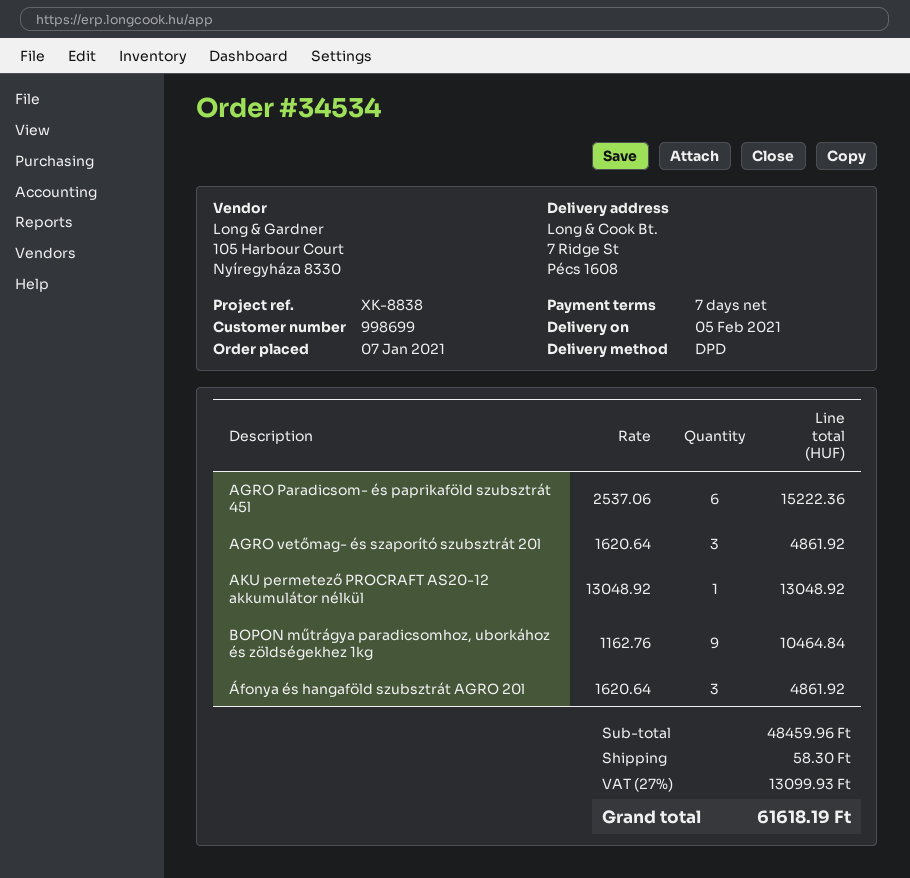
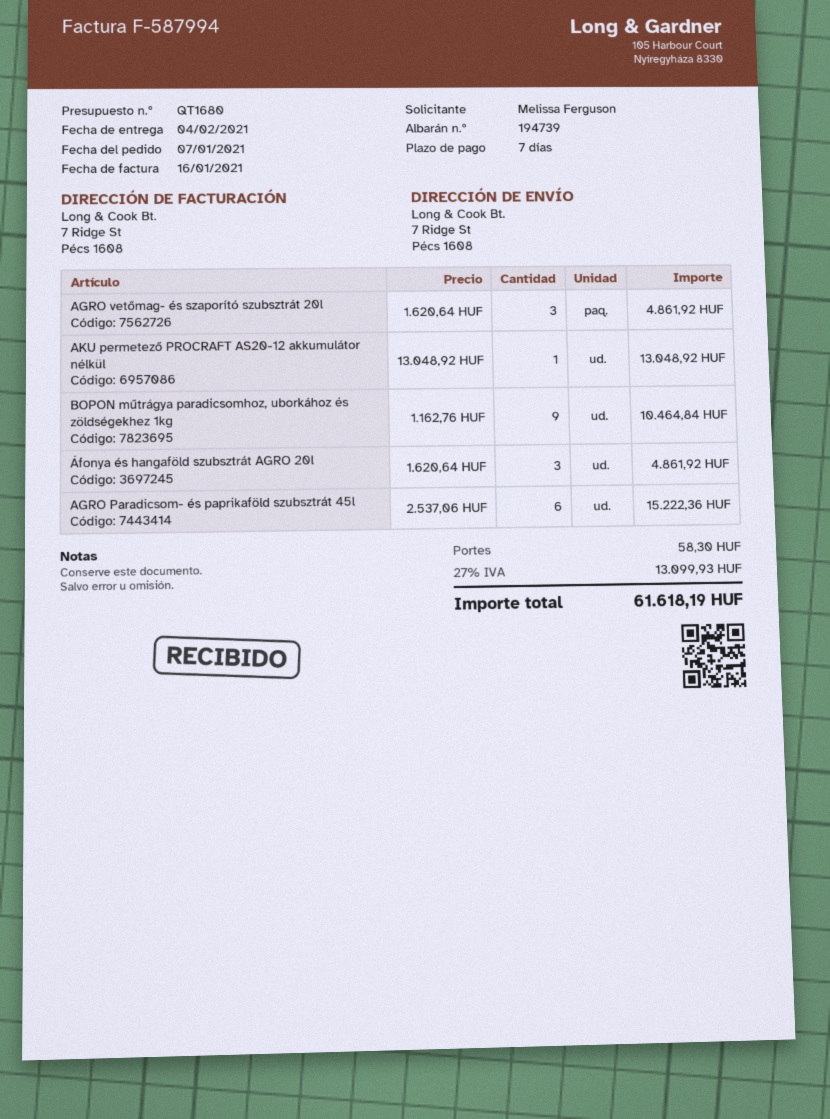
delivery date: 2021-02-05 -> 2021-02-04

